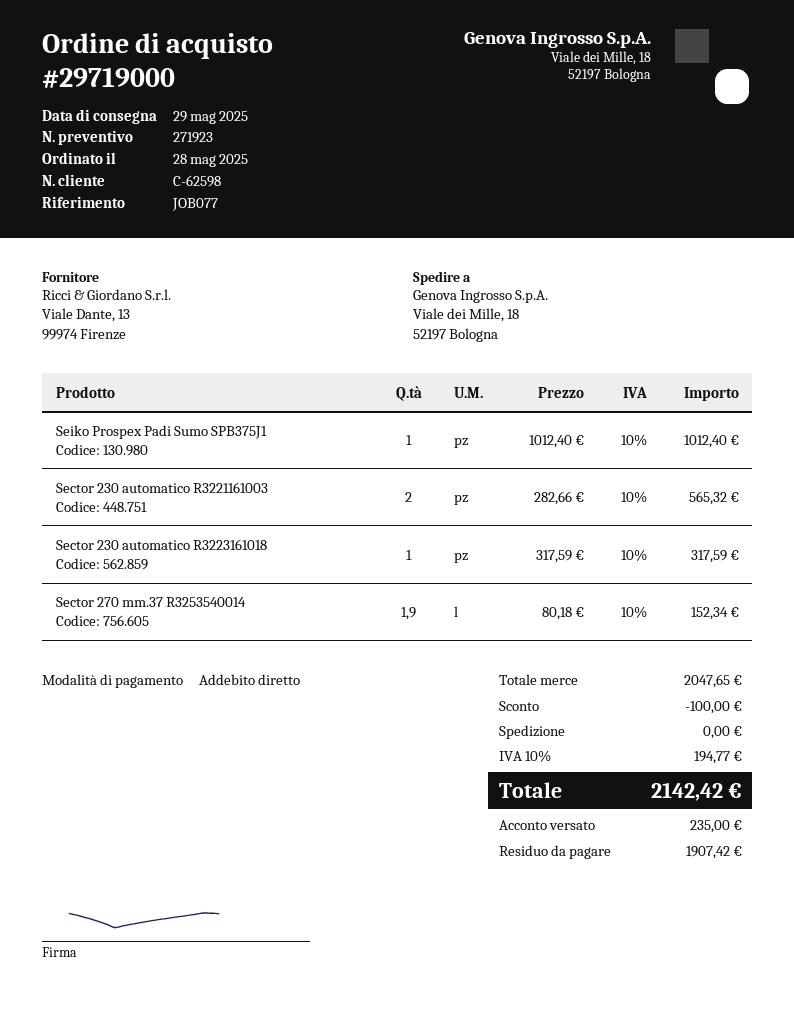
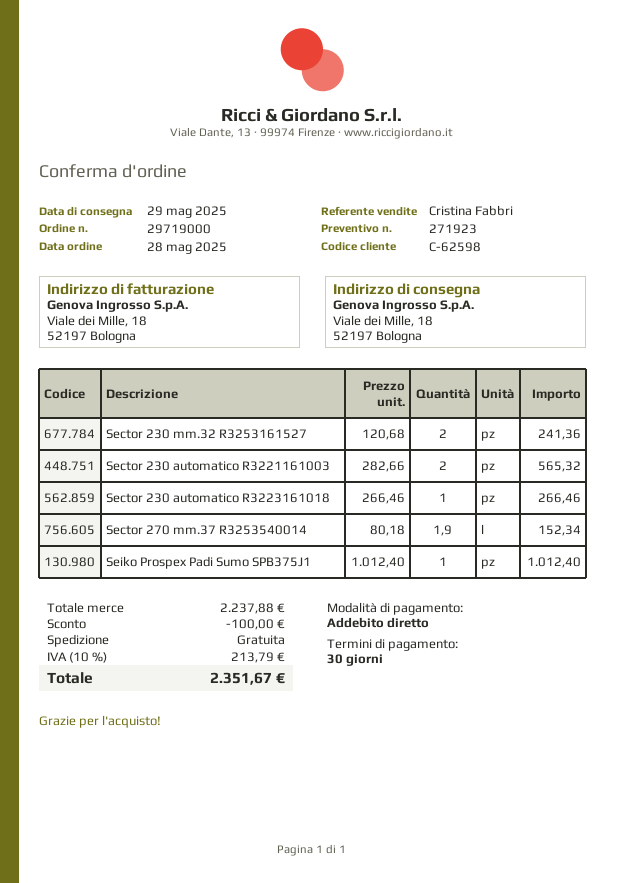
Sector 230 automatico R3223161018: 1 x 317.59 = 317.59 -> 1 x 266.46 = 266.46
Sector 230 mm.32 R3253161527: none -> 2 x 120.68 = 241.36
subtotal: 2047.65 -> 2237.88
tax: 10% = 194.77 -> 10% = 213.79
total: 2142.42 -> 2351.67

